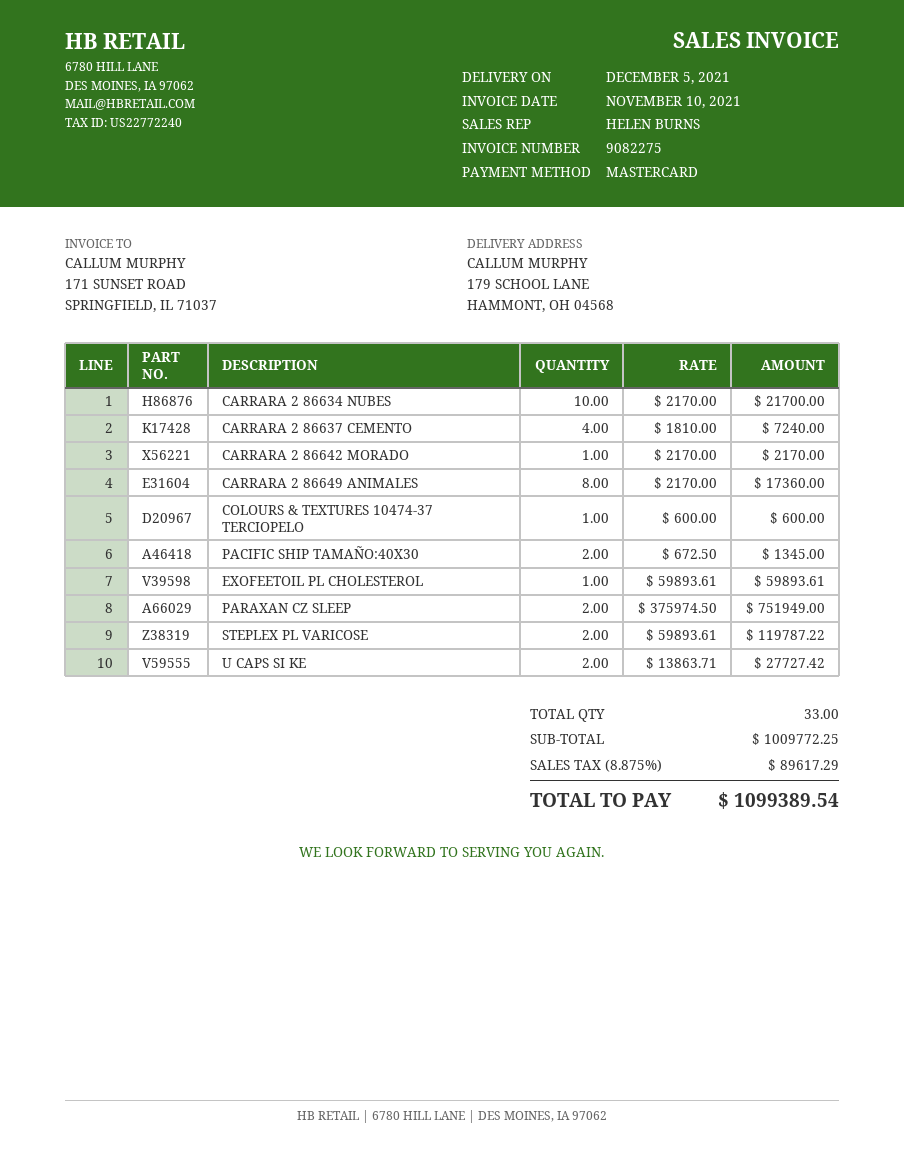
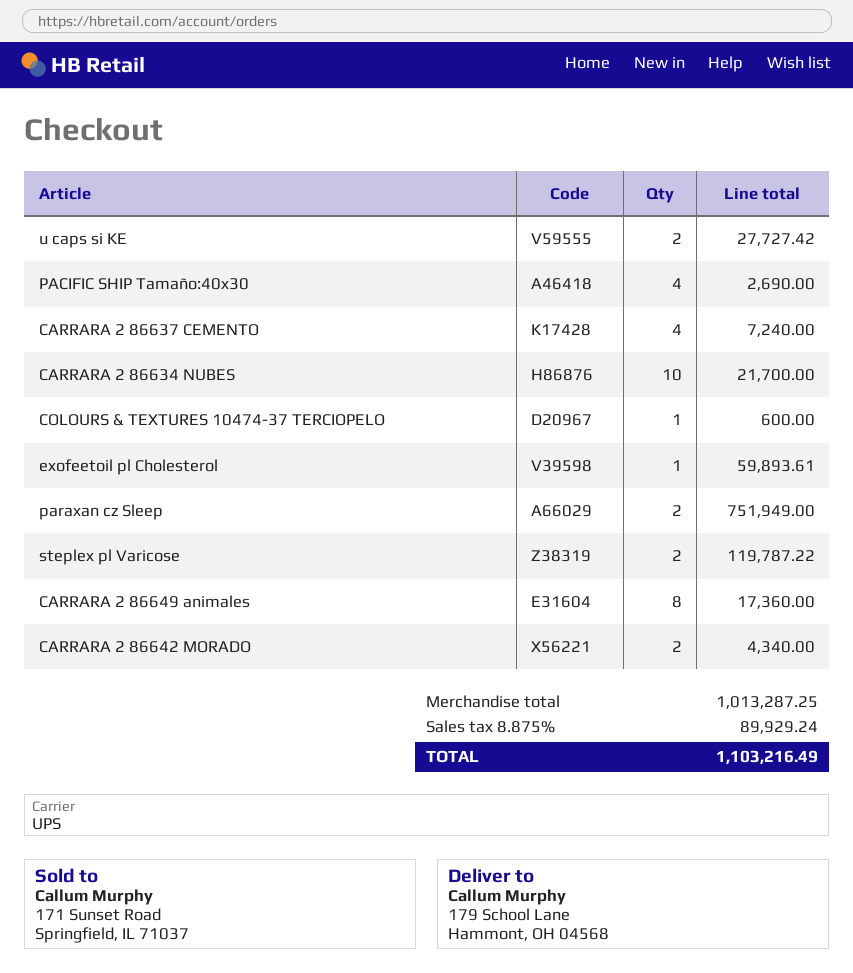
CARRARA 2 86642 MORADO: 1 for 2170.00 -> 2 for 4340.00
PACIFIC SHIP TAMAÑO:40X30: 2 for 1345.00 -> 4 for 2690.00
subtotal: 1009772.25 -> 1013287.25
tax: 8.875% = 89617.29 -> 8.875% = 89929.24
total: 1099389.54 -> 1103216.49

